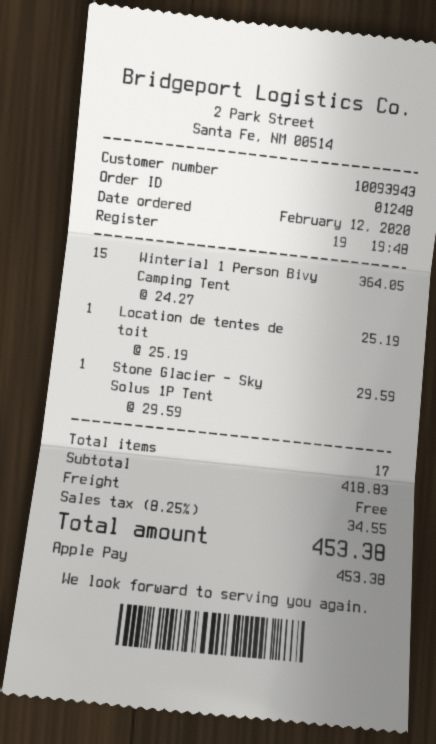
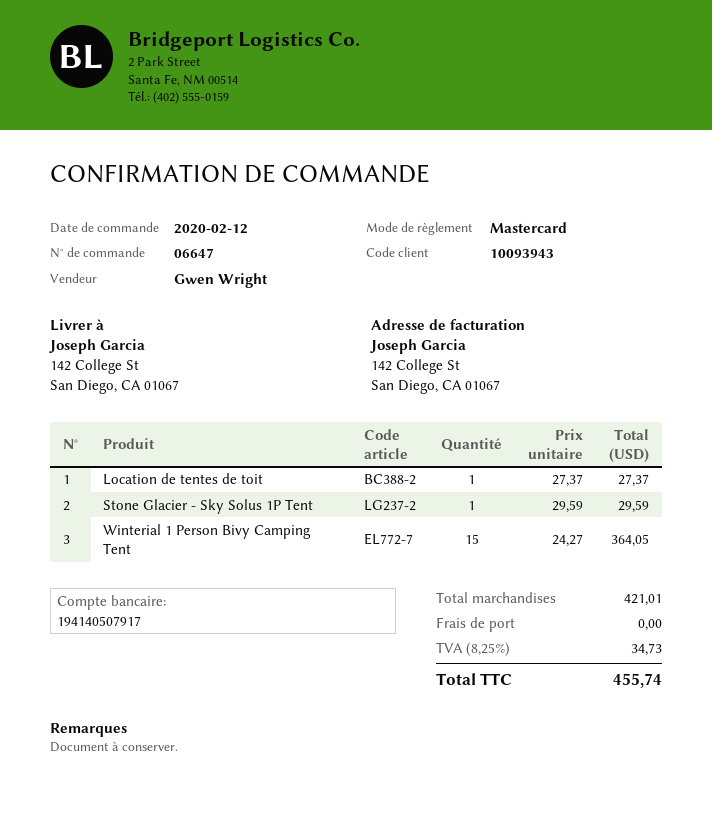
order number: 01248 -> 06647
payment method: Apple Pay -> Mastercard
Location de tentes de toit: 1 x 25.19 = 25.19 -> 1 x 27.37 = 27.37
subtotal: 418.83 -> 421.01
tax: 8.25% = 34.55 -> 8.25% = 34.73
total: 453.38 -> 455.74

